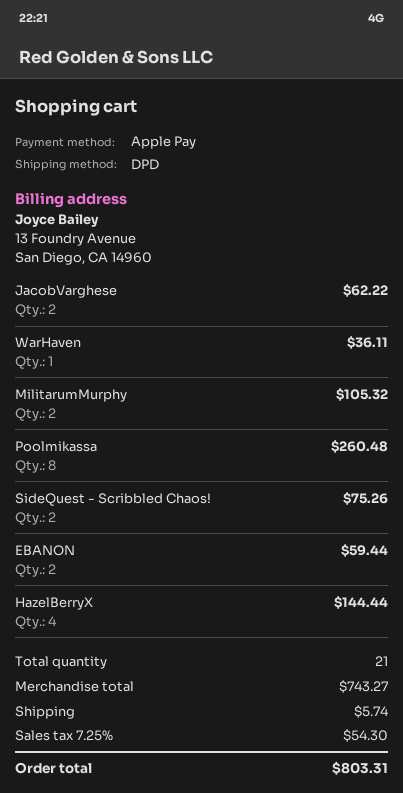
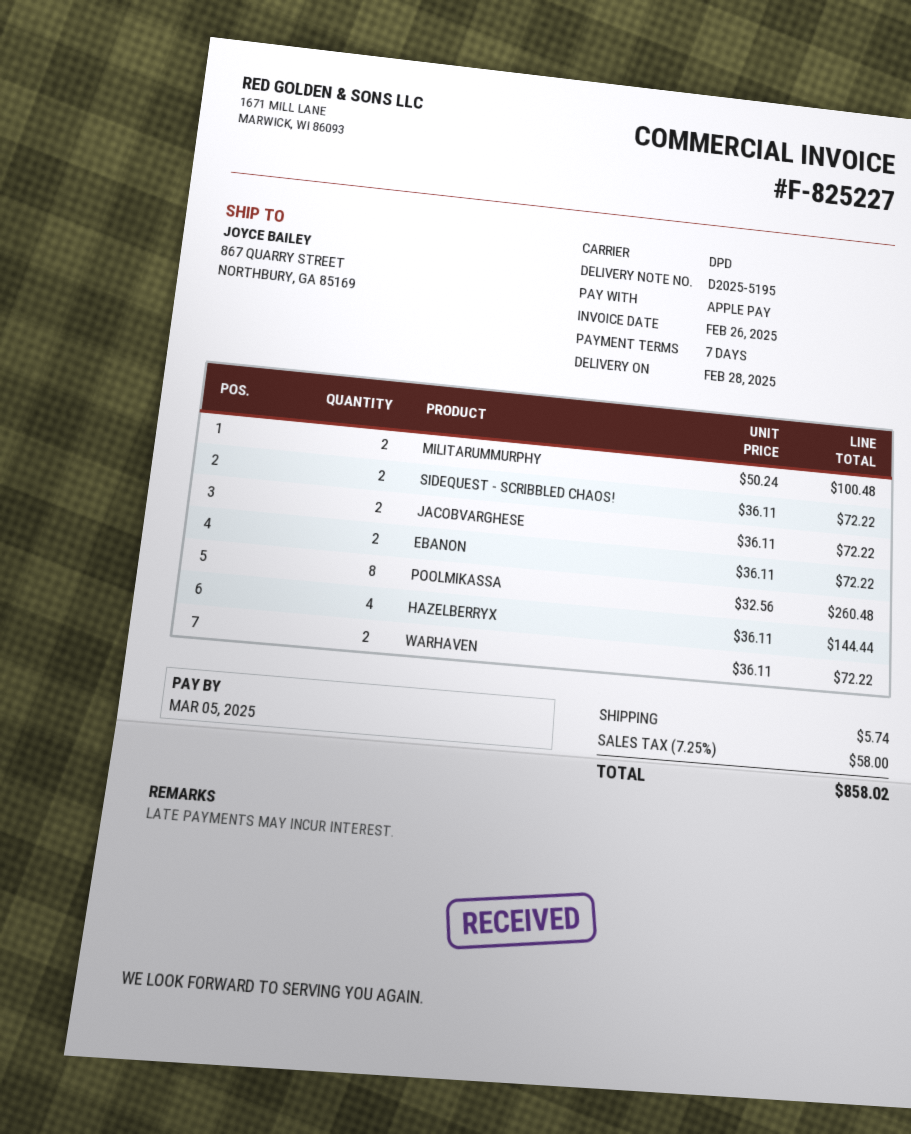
JacobVarghese: 2 for 62.22 -> 2 for 72.22
WarHaven: 1 for 36.11 -> 2 for 72.22
MilitarumMurphy: 2 for 105.32 -> 2 for 100.48
SideQuest - Scribbled Chaos!: 2 for 75.26 -> 2 for 72.22
EBANON: 2 for 59.44 -> 2 for 72.22
tax: 7.25% = 54.30 -> 7.25% = 58.00
total: 803.31 -> 858.02

